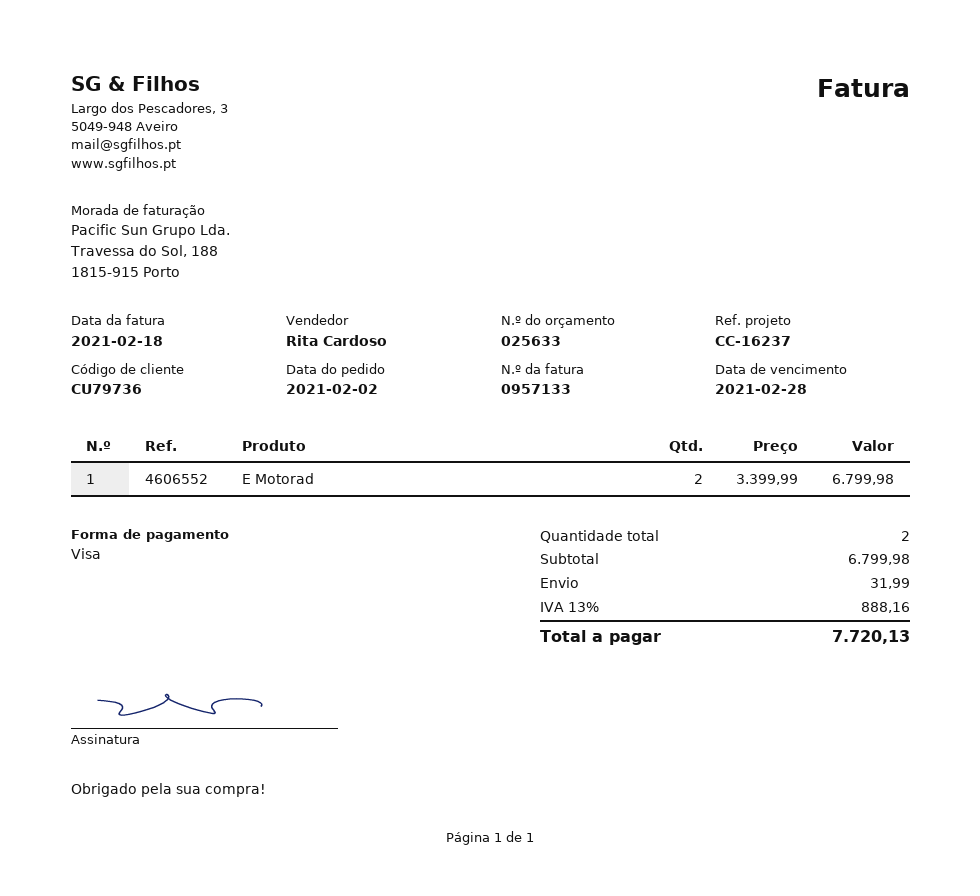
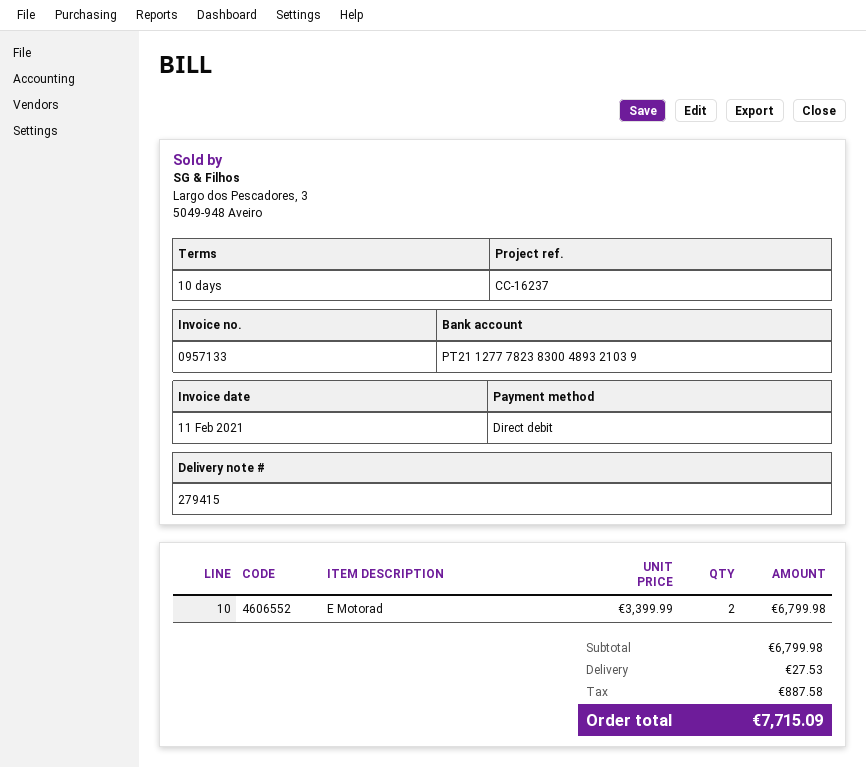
invoice date: 2021-02-18 -> 2021-02-11
payment method: Visa -> direct debit
shipping: 31.99 -> 27.53
tax: 888.16 -> 887.58
total: 7720.13 -> 7715.09

